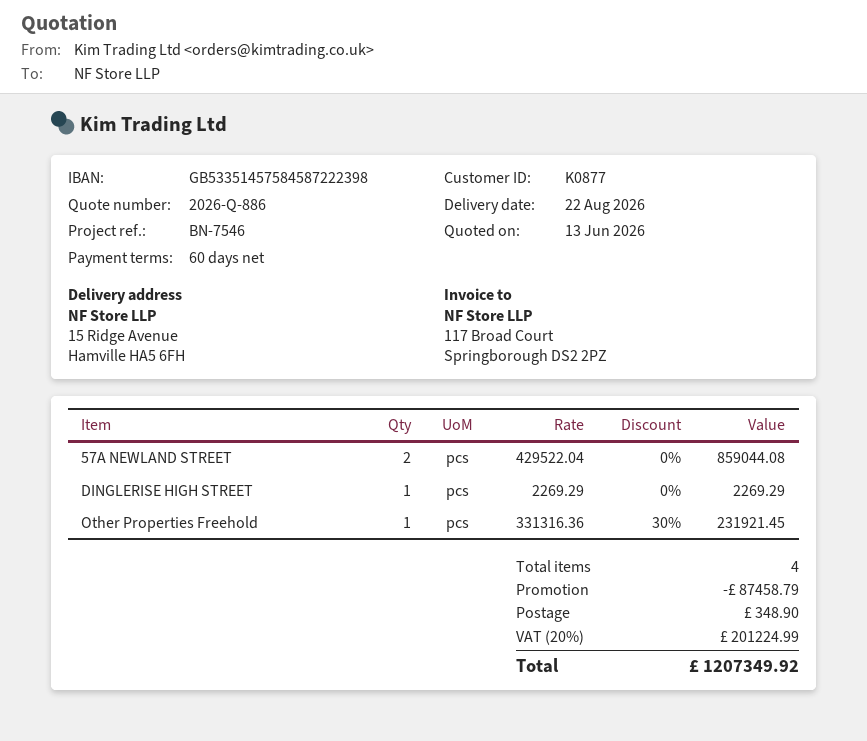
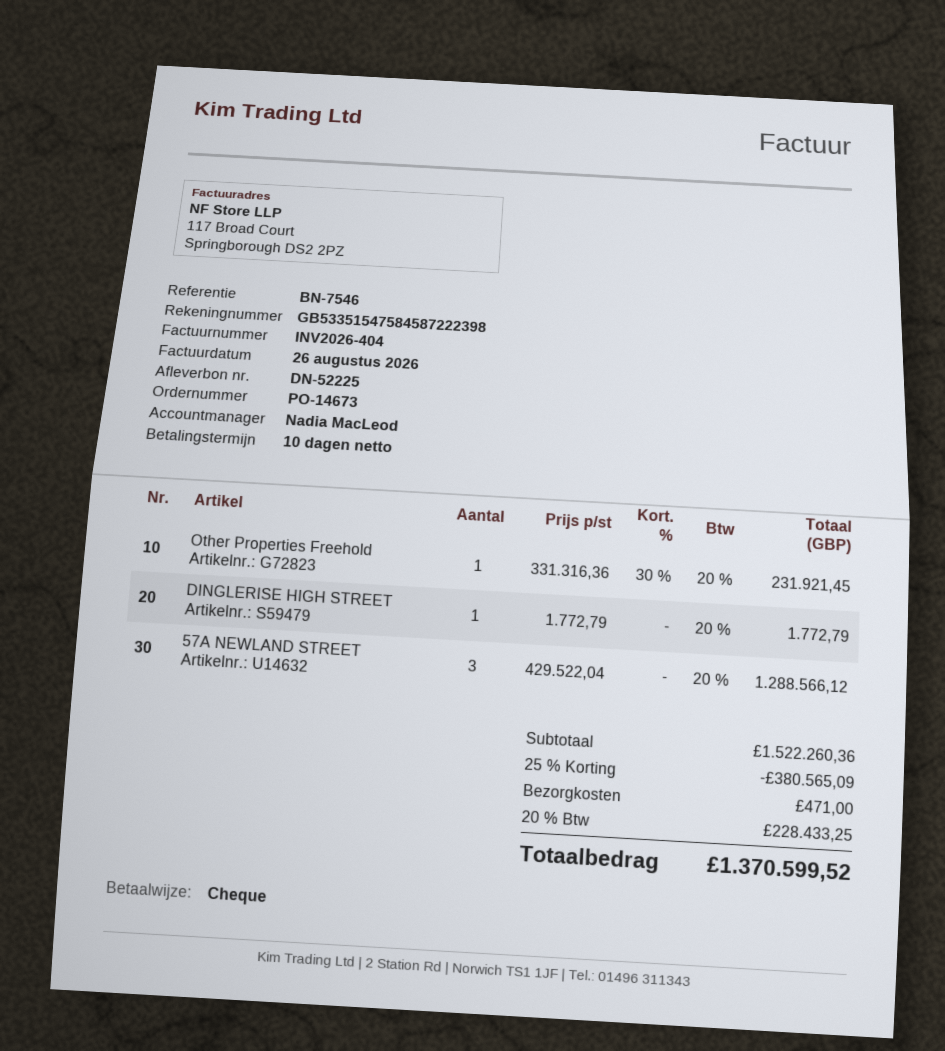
payment terms: 60 days -> 10 days
bank account: GB53351457584587222398 -> GB53351547584587222398
57A NEWLAND STREET: 2 x 429522.04 = 859044.08 -> 3 x 429522.04 = 1288566.12
DINGLERISE HIGH STREET: 1 x 2269.29 = 2269.29 -> 1 x 1772.79 = 1772.79
discount: 87458.79 -> 380565.09
shipping: 348.90 -> 471.00
tax: 20% = 201224.99 -> 20% = 228433.25
total: 1207349.92 -> 1370599.52

